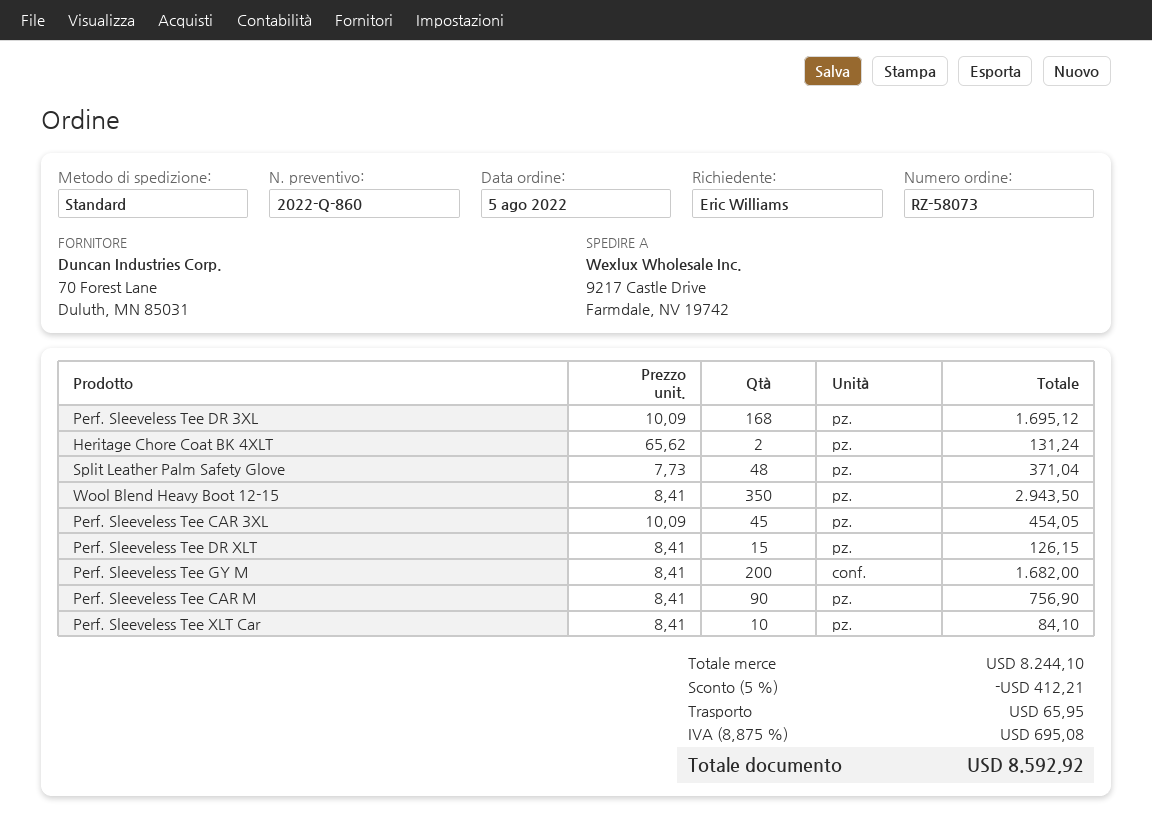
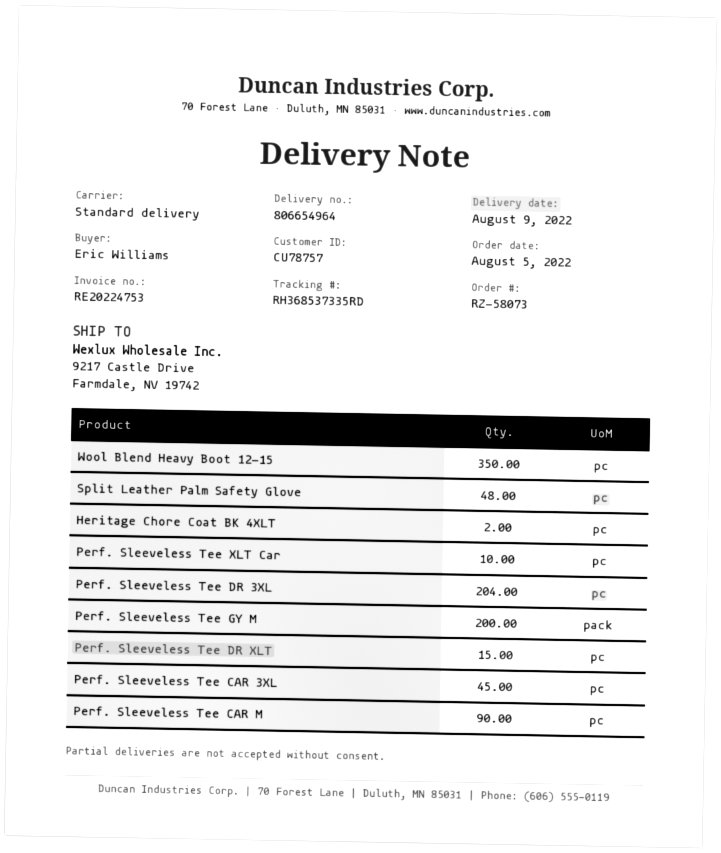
Perf. Sleeveless Tee DR 3XL: 168 -> 204

